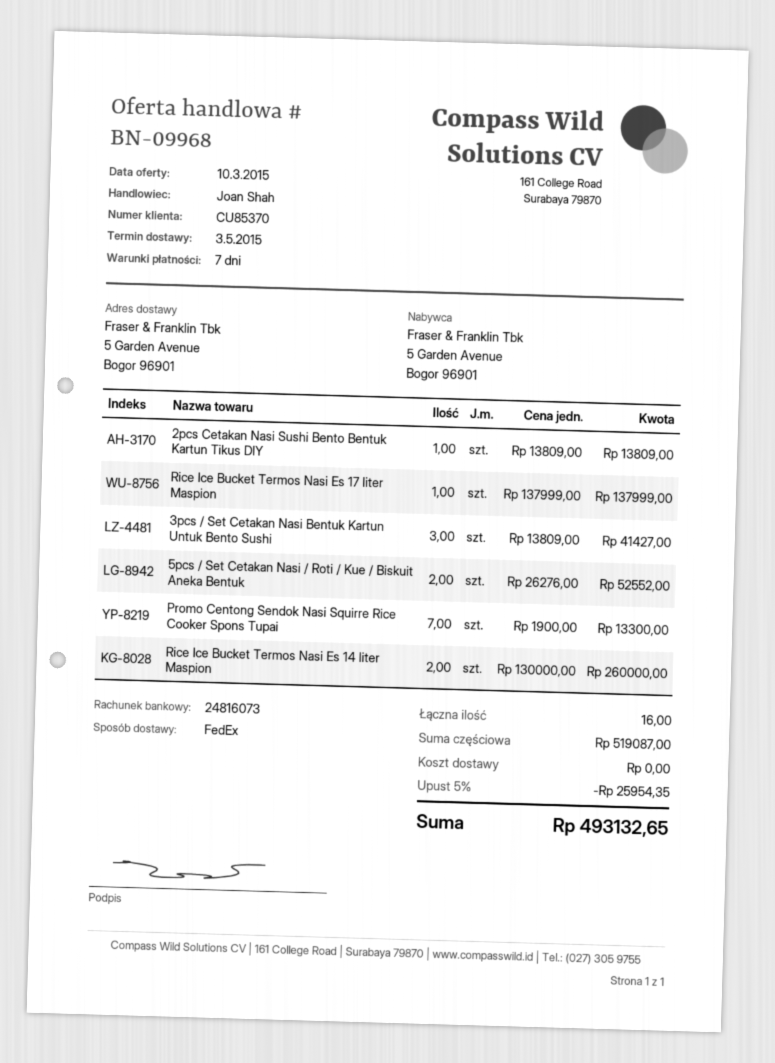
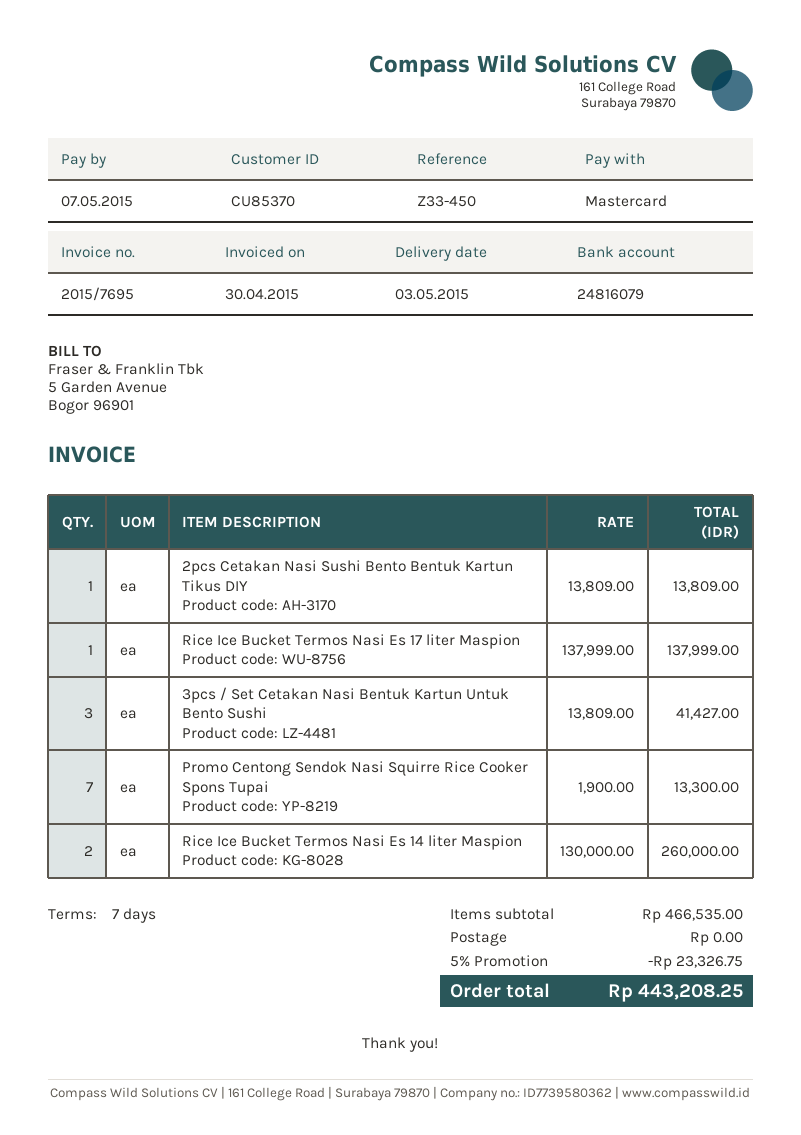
bank account: 24816073 -> 24816079
5pcs / Set Cetakan Nasi / Roti / Kue / Biskuit Aneka Bentuk: 2 x 26276.00 = 52552.00 -> none
subtotal: 519087.00 -> 466535.00
discount: 5% = 25954.35 -> 5% = 23326.75
total: 493132.65 -> 443208.25

